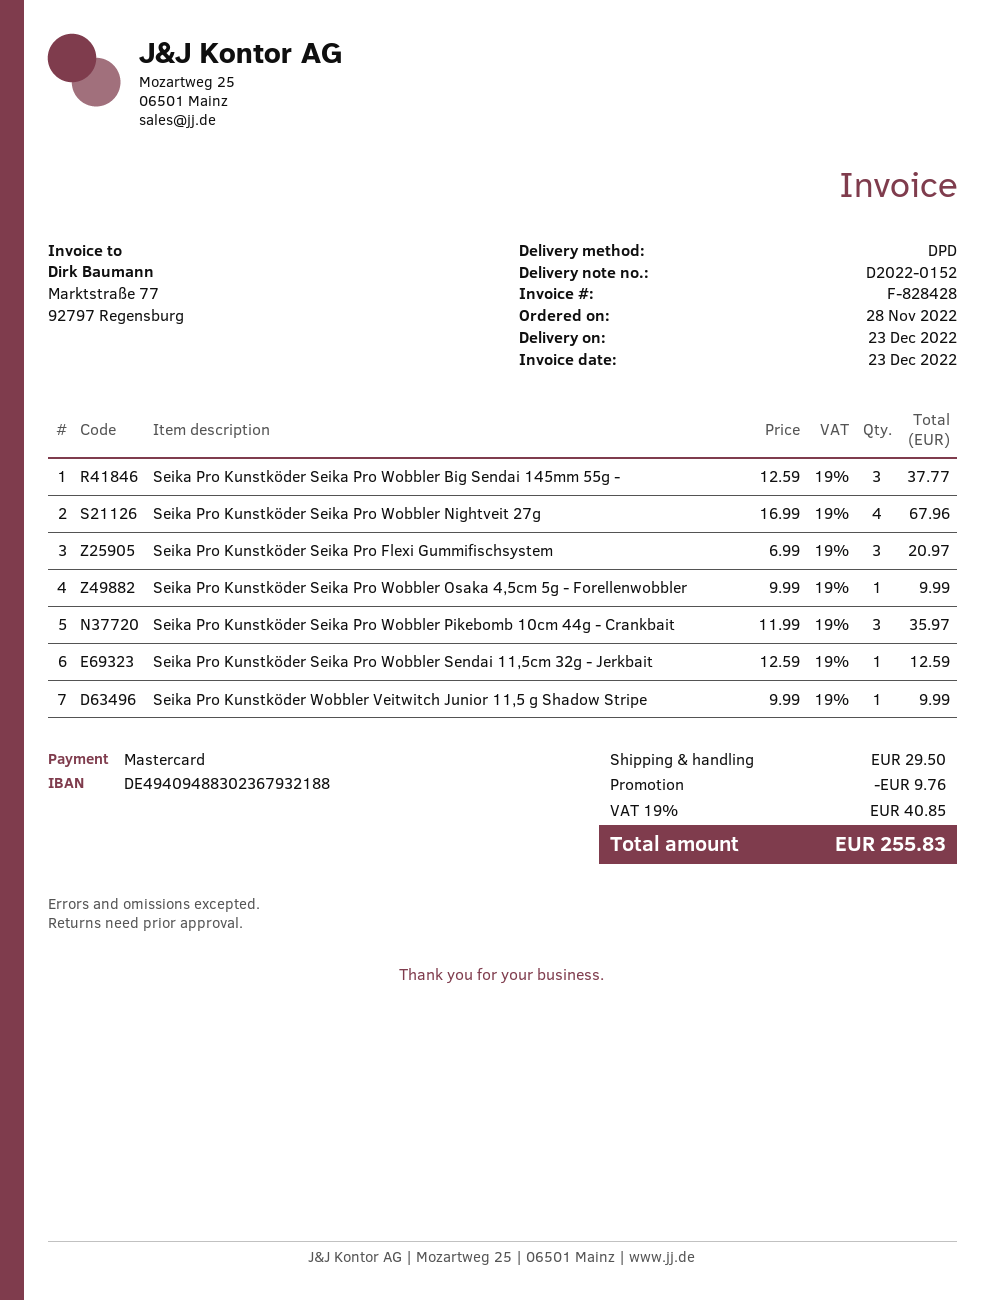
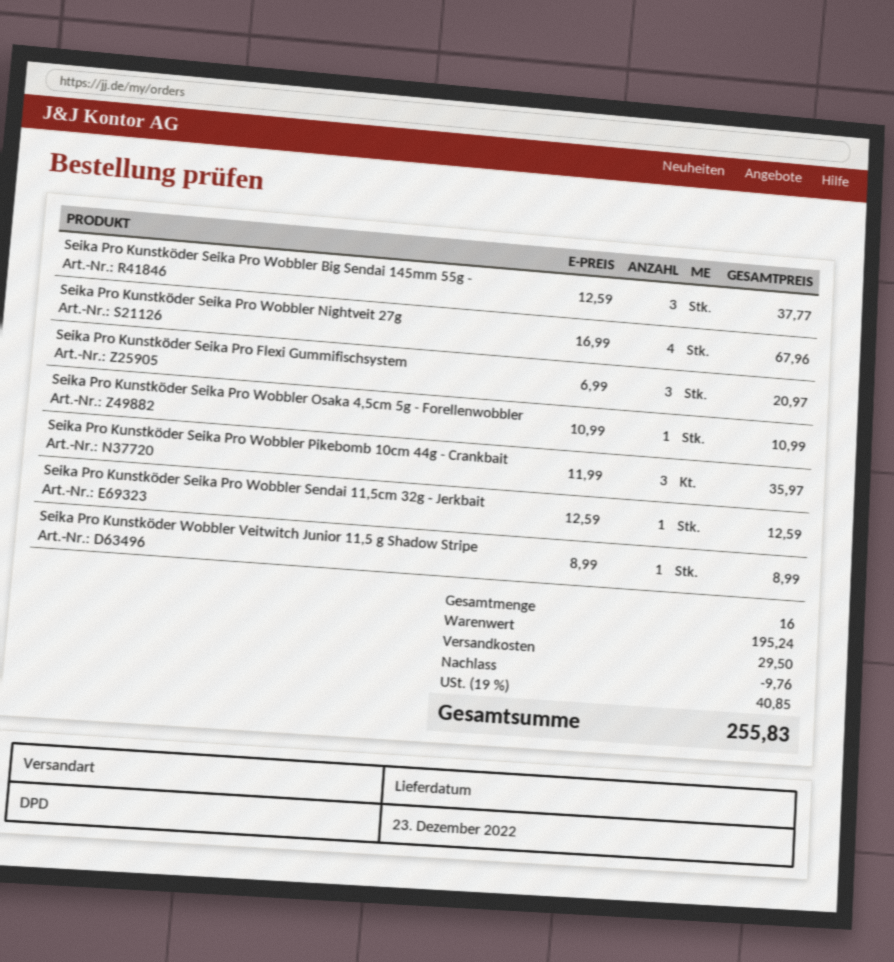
Seika Pro Kunstköder Seika Pro Wobbler Osaka 4,5cm 5g - Forellenwobbler: 1 x 9.99 = 9.99 -> 1 x 10.99 = 10.99
Seika Pro Kunstköder Wobbler Veitwitch Junior 11,5 g Shadow Stripe: 1 x 9.99 = 9.99 -> 1 x 8.99 = 8.99

